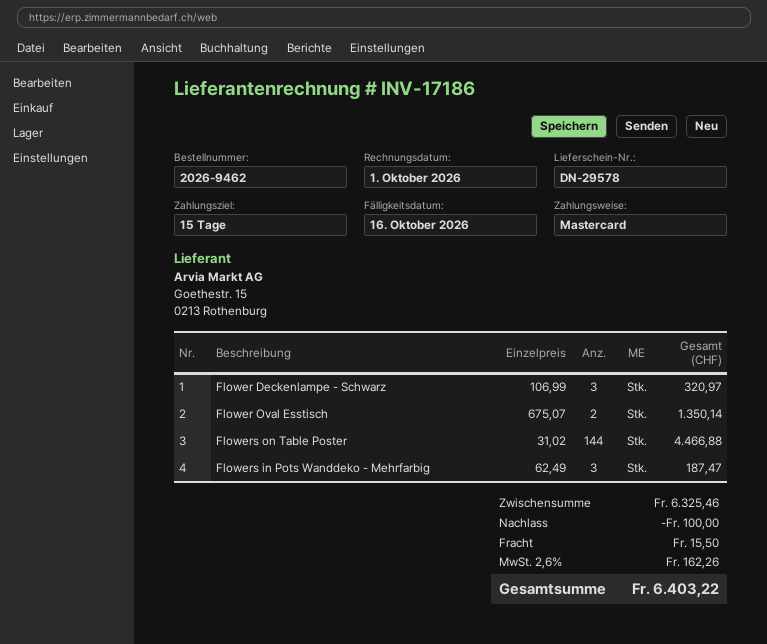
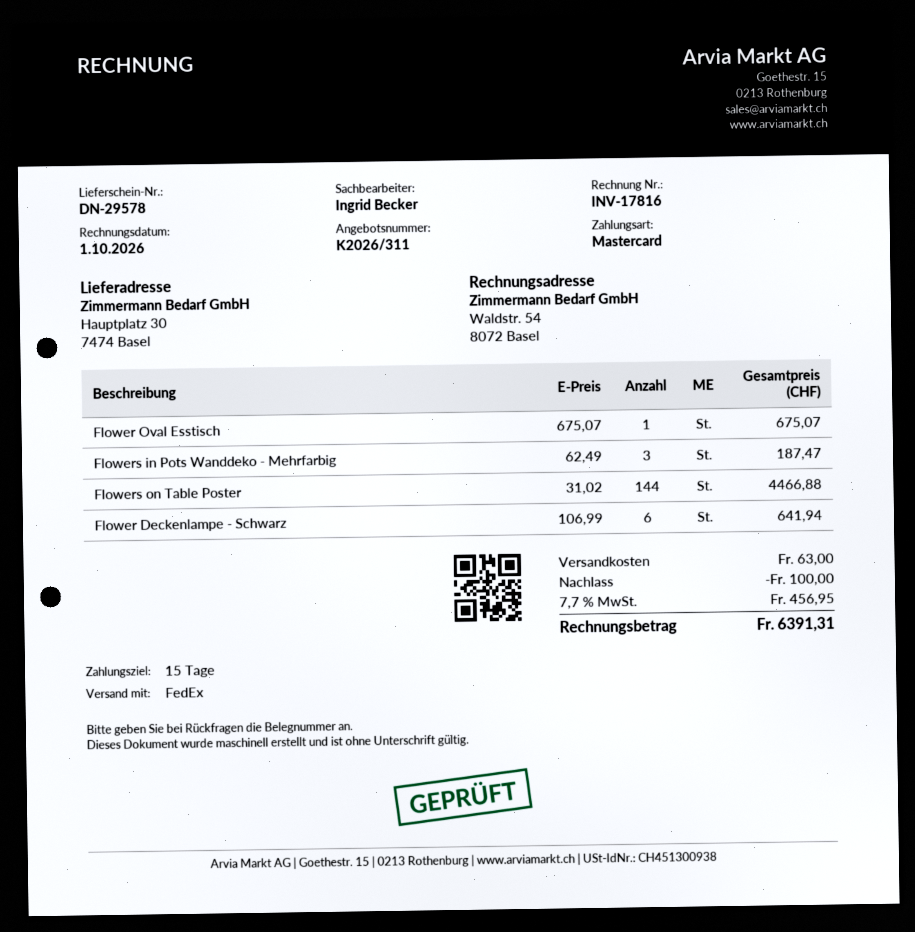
invoice number: INV-17186 -> INV-17816
Flower Deckenlampe - Schwarz: 3 x 106.99 = 320.97 -> 6 x 106.99 = 641.94
Flower Oval Esstisch: 2 x 675.07 = 1350.14 -> 1 x 675.07 = 675.07
shipping: 15.50 -> 63.00
tax: 2.6% = 162.26 -> 7.7% = 456.95
total: 6403.22 -> 6391.31

